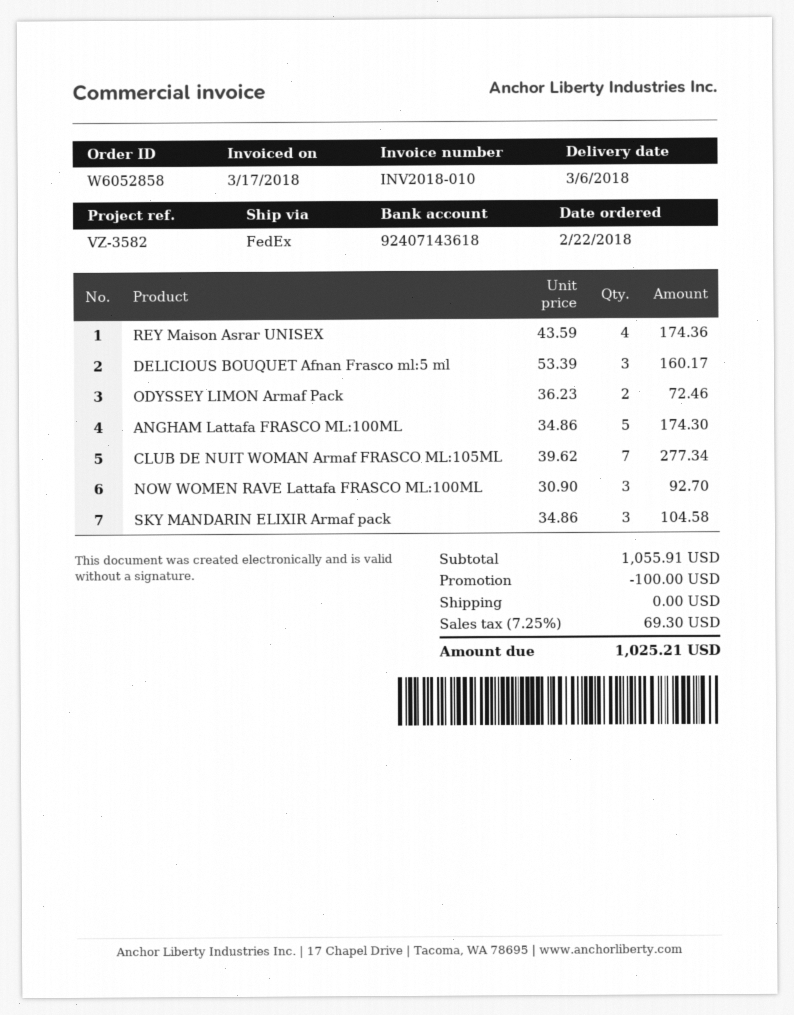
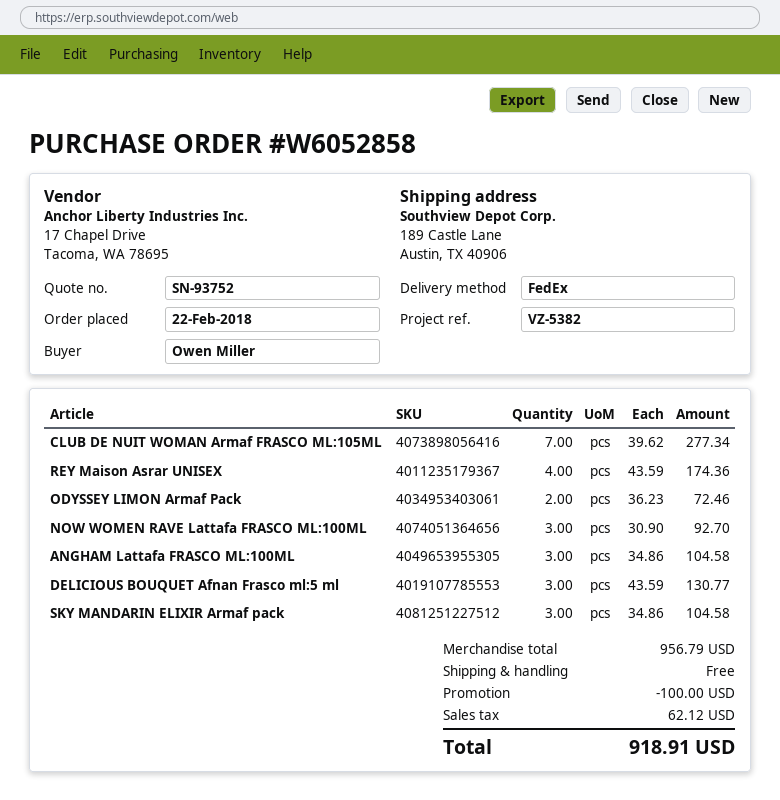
reference: VZ-3582 -> VZ-5382
DELICIOUS BOUQUET Afnan Frasco ml:5 ml: 3 x 53.39 = 160.17 -> 3 x 43.59 = 130.77
ANGHAM Lattafa FRASCO ML:100ML: 5 x 34.86 = 174.30 -> 3 x 34.86 = 104.58
subtotal: 1055.91 -> 956.79
tax: 69.30 -> 62.12
total: 1025.21 -> 918.91

